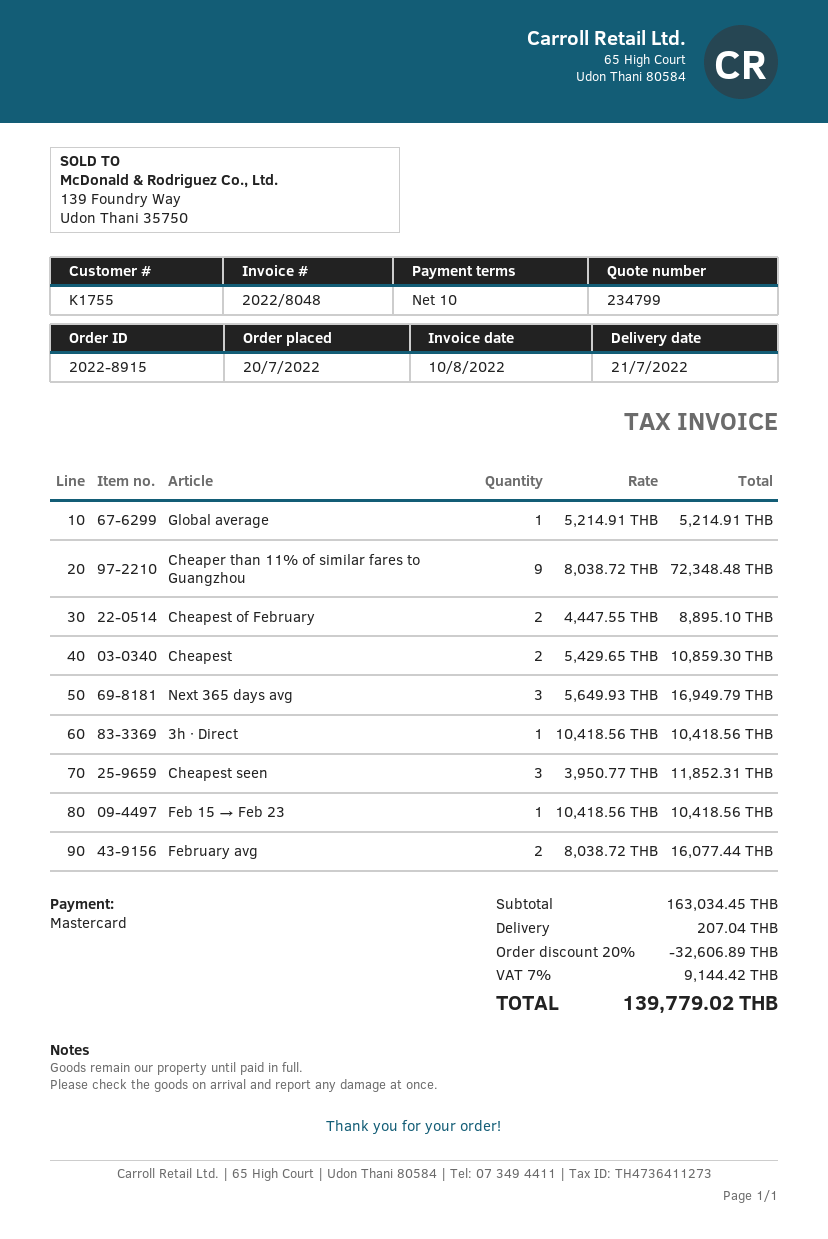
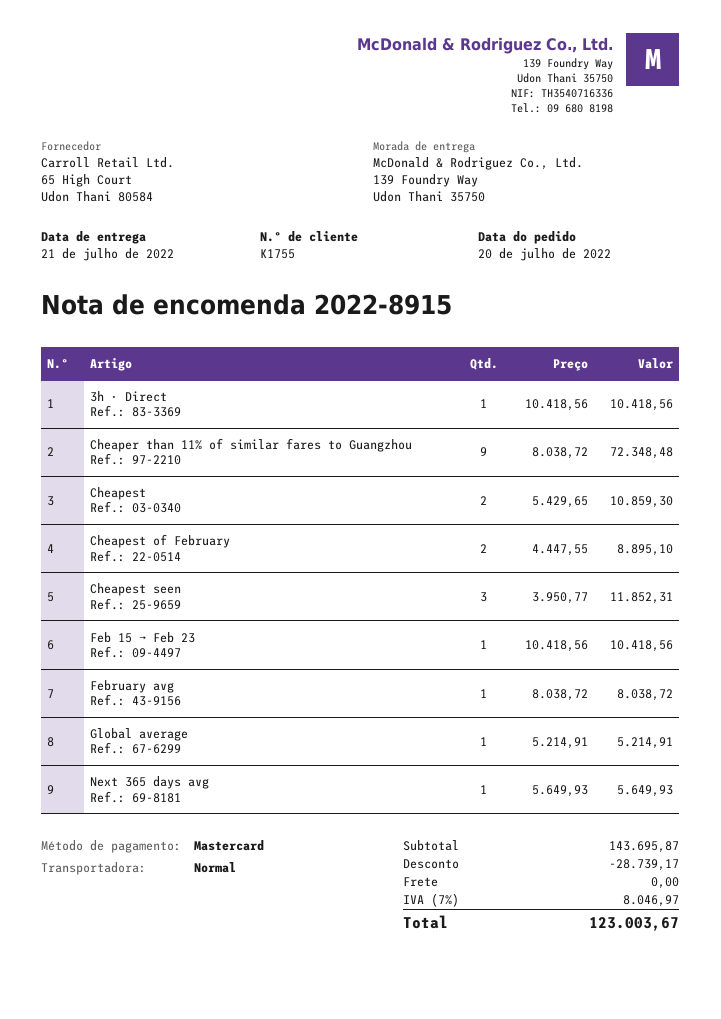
Next 365 days avg: 3 x 5649.93 = 16949.79 -> 1 x 5649.93 = 5649.93
February avg: 2 x 8038.72 = 16077.44 -> 1 x 8038.72 = 8038.72
subtotal: 163034.45 -> 143695.87
discount: 32606.89 -> 28739.17
shipping: 207.04 -> 0.00
tax: 7% = 9144.42 -> 7% = 8046.97
total: 139779.02 -> 123003.67

